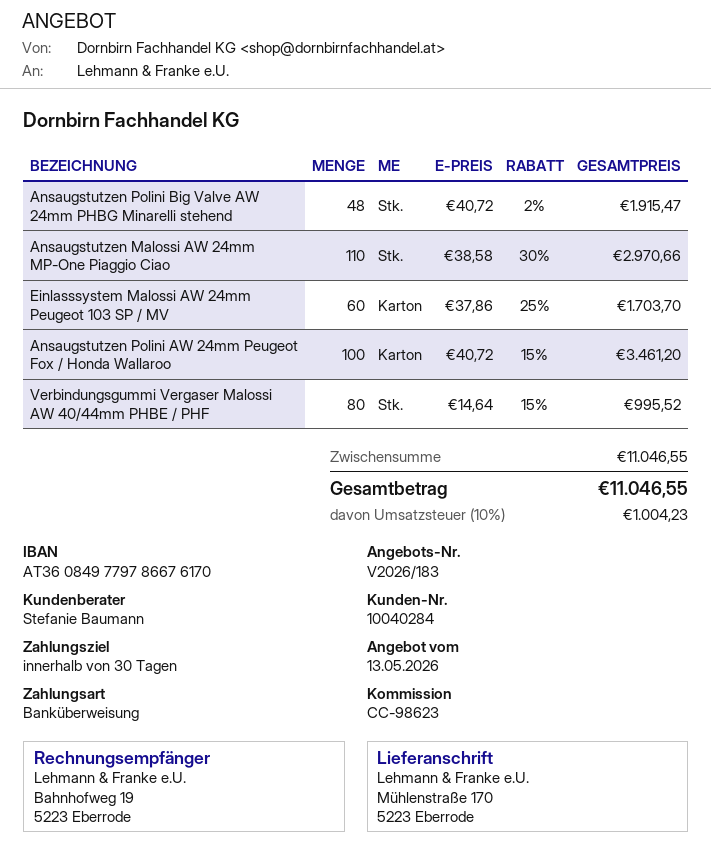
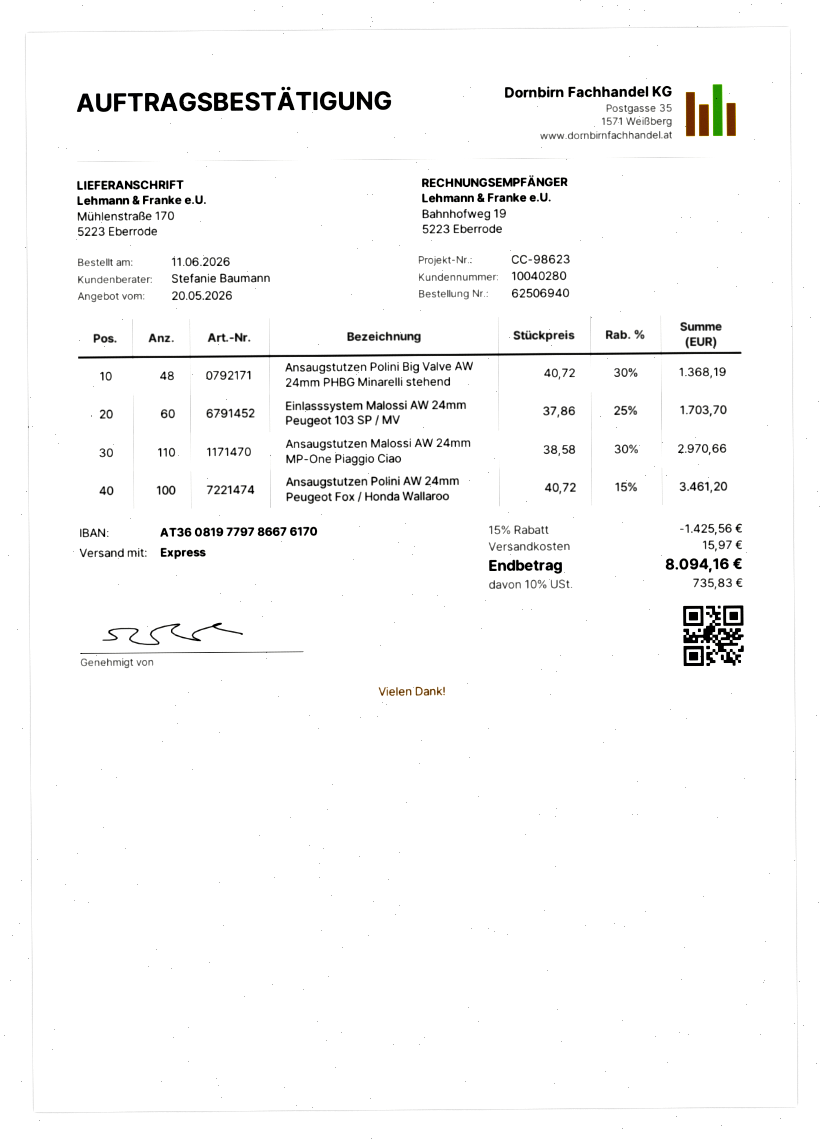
quote date: 2026-05-13 -> 2026-05-20
customer number: 10040284 -> 10040280
bank account: AT360849779786676170 -> AT360819779786676170
Ansaugstutzen Polini Big Valve AW 24mm PHBG Minarelli stehend: 48 x 40.72 - 2% = 1915.47 -> 48 x 40.72 - 30% = 1368.19
Verbindungsgummi Vergaser Malossi AW 40/44mm PHBE / PHF: 80 x 14.64 - 15% = 995.52 -> none
discount: none -> 15% = 1425.56
shipping: none -> 15.97
tax: 10% = 1004.23 -> 10% = 735.83
total: 11046.55 -> 8094.16

